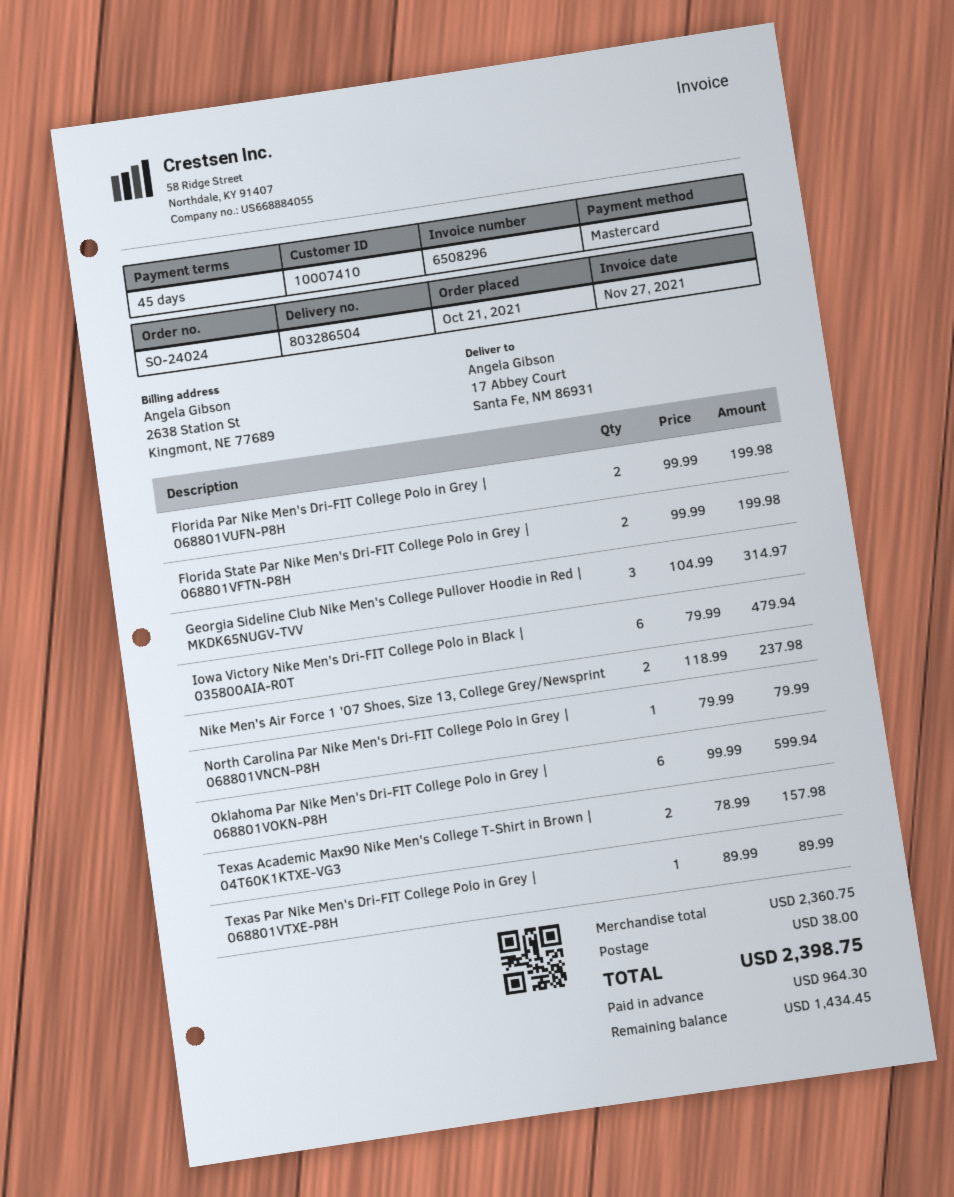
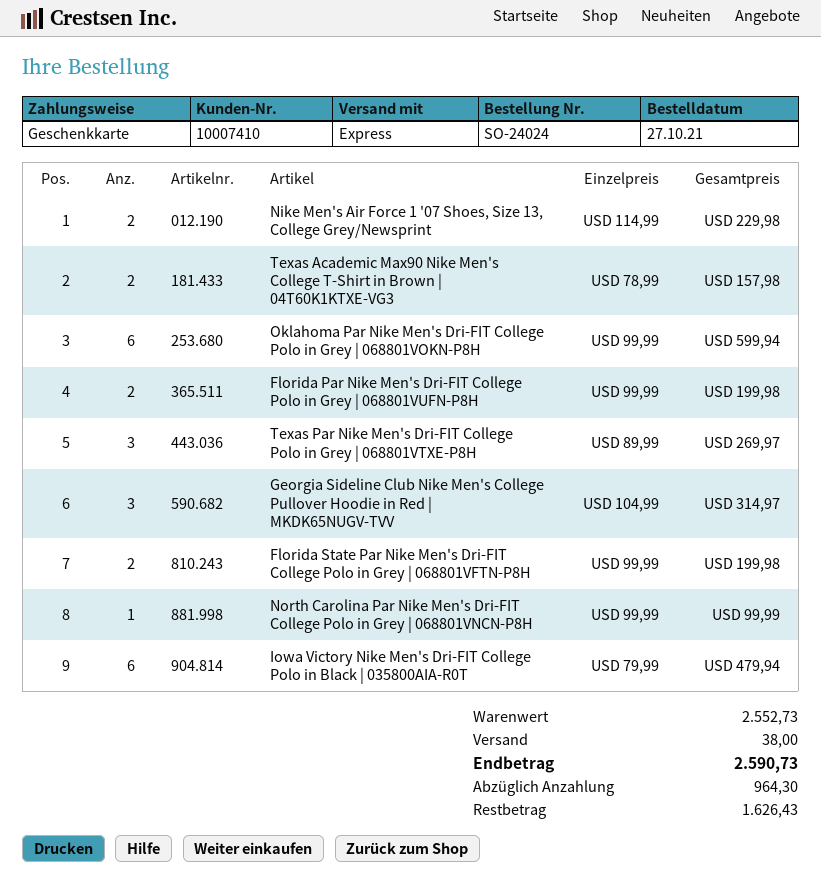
order date: 2021-10-21 -> 2021-10-27
payment method: Mastercard -> gift card
Nike Men's Air Force 1 '07 Shoes, Size 13, College Grey/Newsprint: 2 x 118.99 = 237.98 -> 2 x 114.99 = 229.98
North Carolina Par Nike Men's Dri-FIT College Polo in Grey | 068801VNCN-P8H: 1 x 79.99 = 79.99 -> 1 x 99.99 = 99.99
Texas Par Nike Men's Dri-FIT College Polo in Grey | 068801VTXE-P8H: 1 x 89.99 = 89.99 -> 3 x 89.99 = 269.97
subtotal: 2360.75 -> 2552.73
total: 2398.75 -> 2590.73
balance: 1434.45 -> 1626.43

